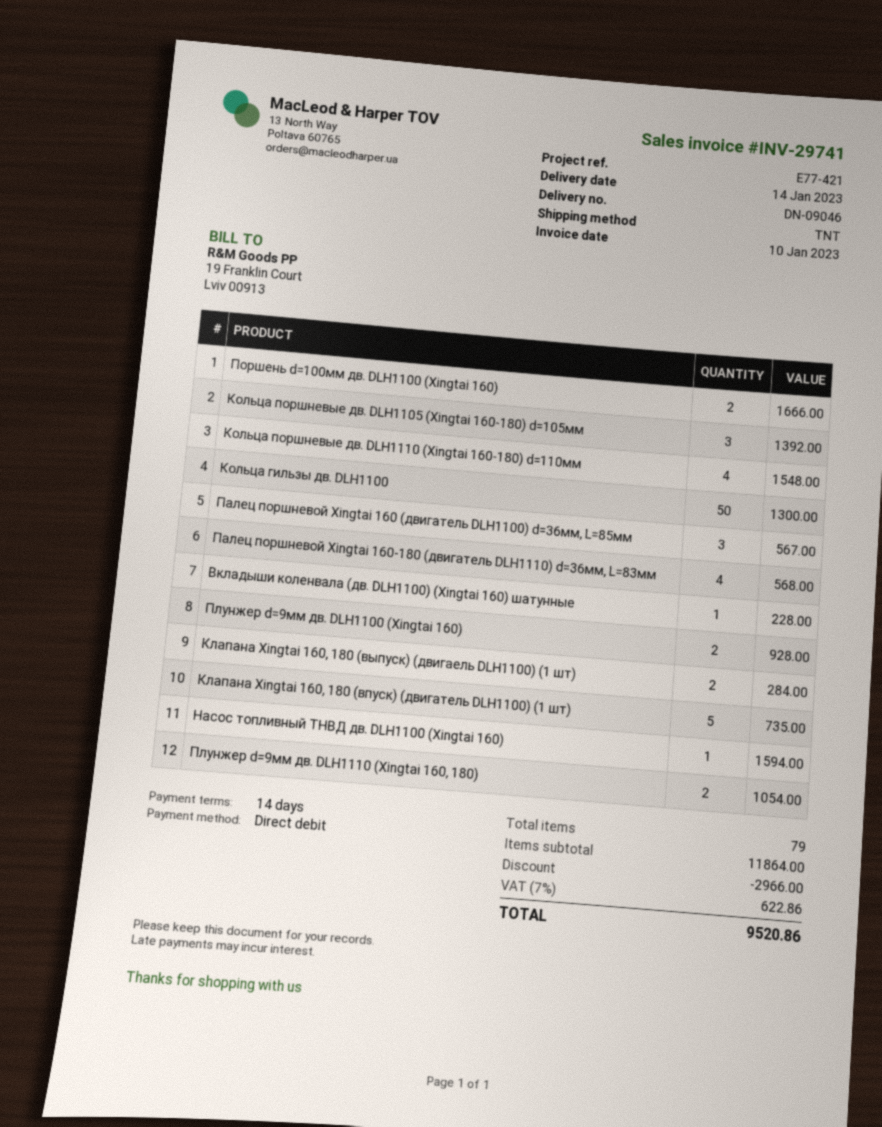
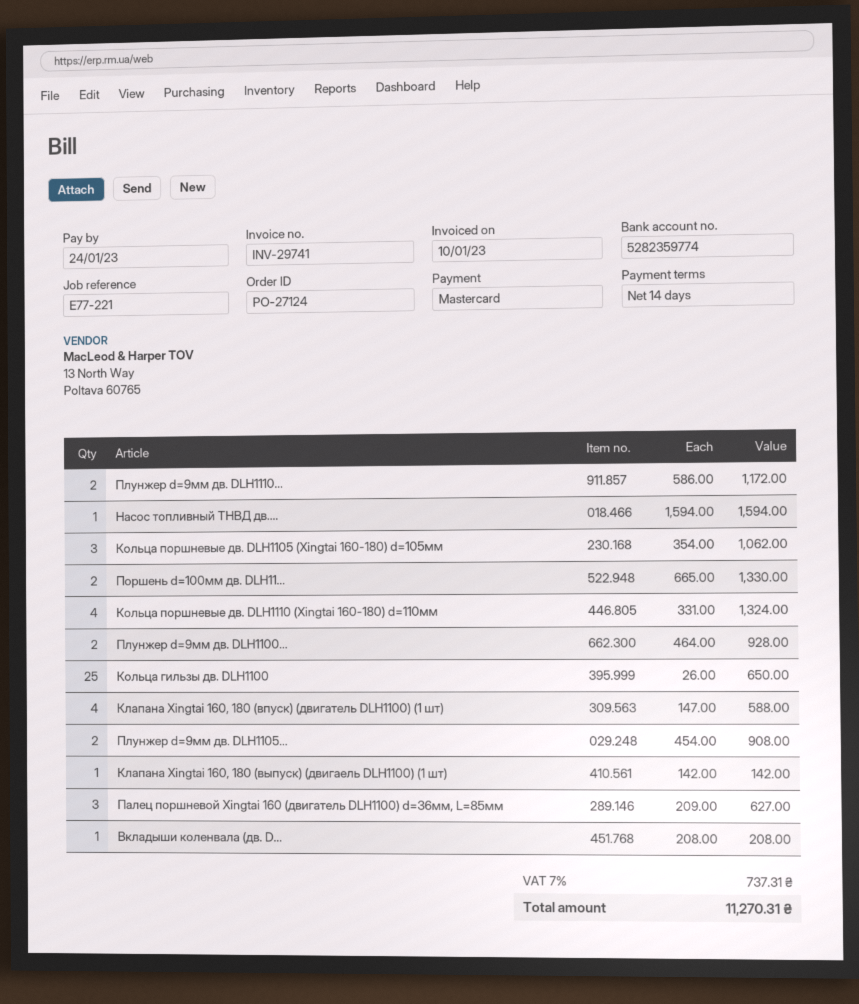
reference: E77-421 -> E77-221
payment method: direct debit -> Mastercard
Поршень d=100мм дв. DLH1100 (Xingtai 160): 2 for 1666.00 -> 2 for 1330.00
Кольца поршневые дв. DLH1105 (Xingtai 160-180) d=105мм: 3 for 1392.00 -> 3 for 1062.00
Кольца поршневые дв. DLH1110 (Xingtai 160-180) d=110мм: 4 for 1548.00 -> 4 for 1324.00
Кольца гильзы дв. DLH1100: 50 for 1300.00 -> 25 for 650.00
Палец поршневой Xingtai 160 (двигатель DLH1100) d=36мм, L=85мм: 3 for 567.00 -> 3 for 627.00
Палец поршневой Xingtai 160-180 (двигатель DLH1110) d=36мм, L=83мм: 4 for 568.00 -> none
Вкладыши коленвала (дв. DLH1100) (Xingtai 160) шатунные: 1 for 228.00 -> 1 for 208.00
Клапана Xingtai 160, 180 (выпуск) (двигаель DLH1100) (1 шт): 2 for 284.00 -> 1 for 142.00
Клапана Xingtai 160, 180 (впуск) (двигатель DLH1100) (1 шт): 5 for 735.00 -> 4 for 588.00
Плунжер d=9мм дв. DLH1110 (Xingtai 160, 180): 2 for 1054.00 -> 2 for 1172.00
Плунжер d=9мм дв. DLH1105...: none -> 2 for 908.00
discount: 2966.00 -> none
tax: 7% = 622.86 -> 7% = 737.31
total: 9520.86 -> 11270.31

